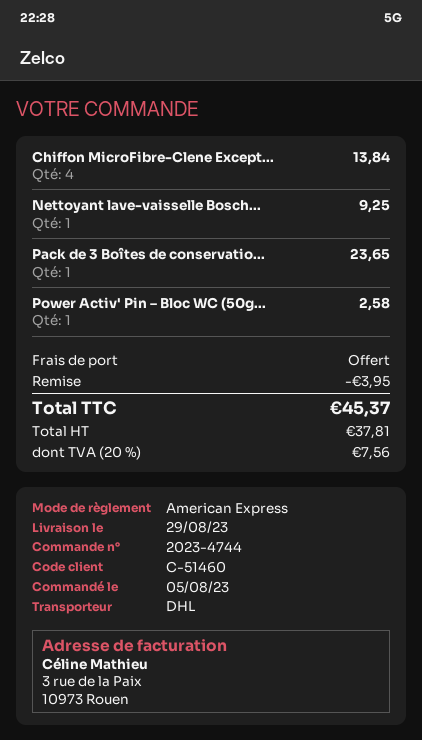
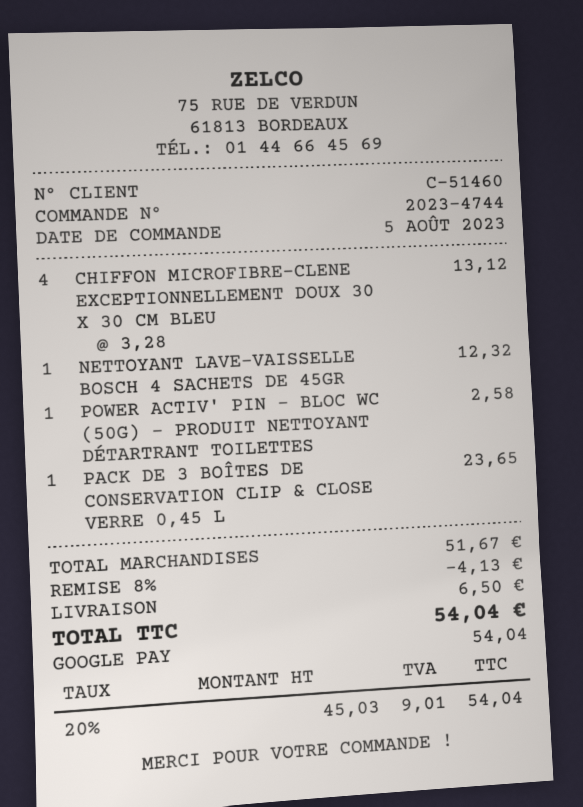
payment method: American Express -> Google Pay
Chiffon MicroFibre-Clene Except...: 4 for 13.84 -> 4 for 13.12
Nettoyant lave-vaisselle Bosch...: 1 for 9.25 -> 1 for 12.32
discount: 3.95 -> 4.13
shipping: 0.00 -> 6.50
net: 37.81 -> 45.03
tax: 20% = 7.56 -> 20% = 9.01
total: 45.37 -> 54.04

